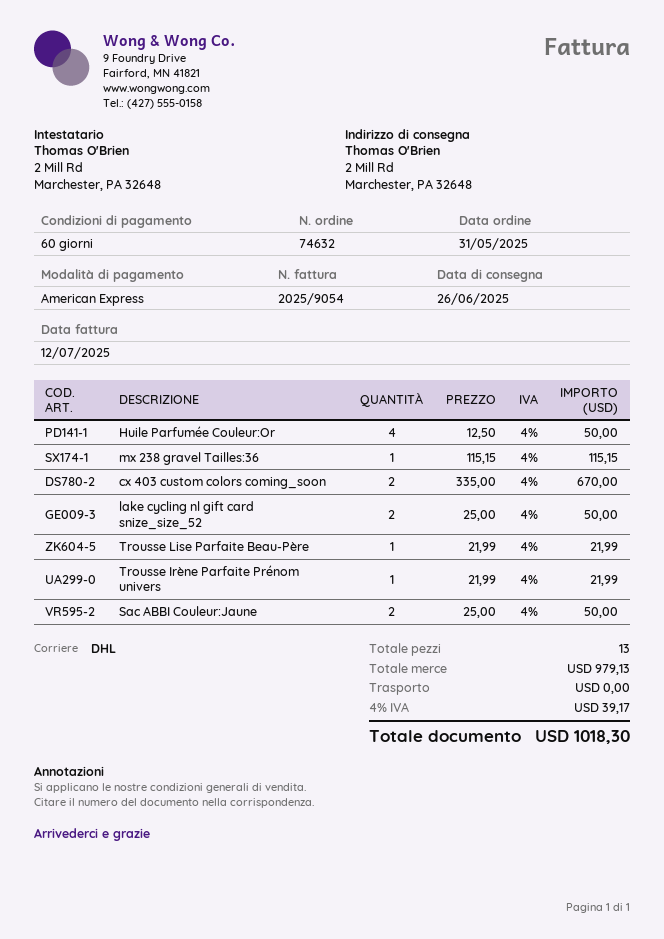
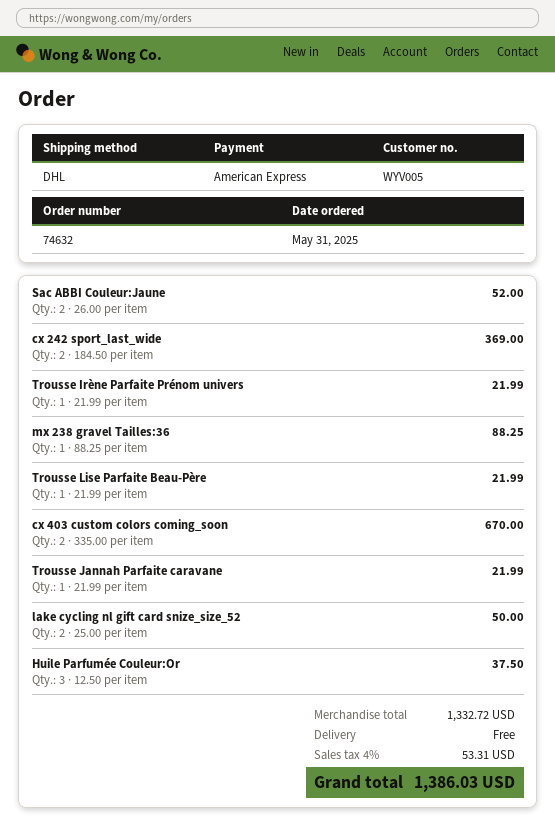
Huile Parfumée Couleur:Or: 4 x 12.50 = 50.00 -> 3 x 12.50 = 37.50
mx 238 gravel Tailles:36: 1 x 115.15 = 115.15 -> 1 x 88.25 = 88.25
Sac ABBI Couleur:Jaune: 2 x 25.00 = 50.00 -> 2 x 26.00 = 52.00
cx 242 sport_last_wide: none -> 2 x 184.50 = 369.00
Trousse Jannah Parfaite caravane: none -> 1 x 21.99 = 21.99
subtotal: 979.13 -> 1332.72
tax: 4% = 39.17 -> 4% = 53.31
total: 1018.30 -> 1386.03

